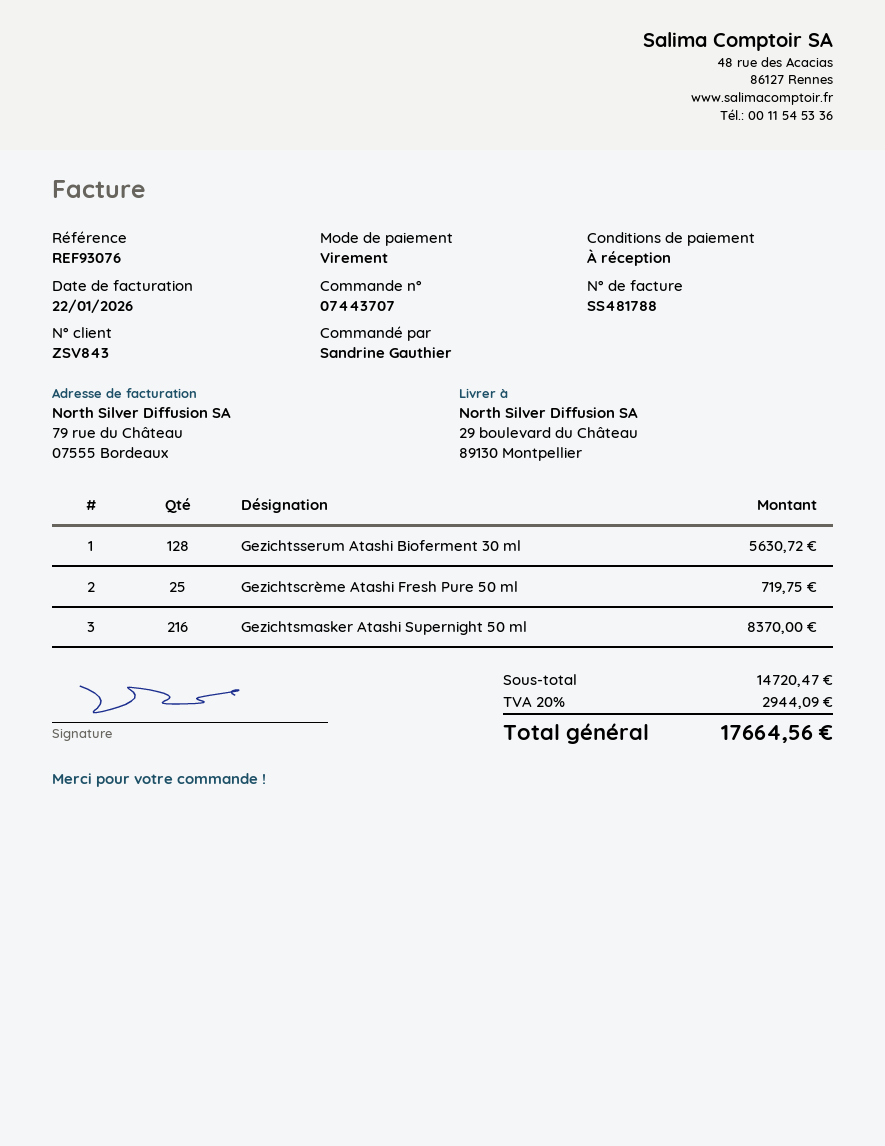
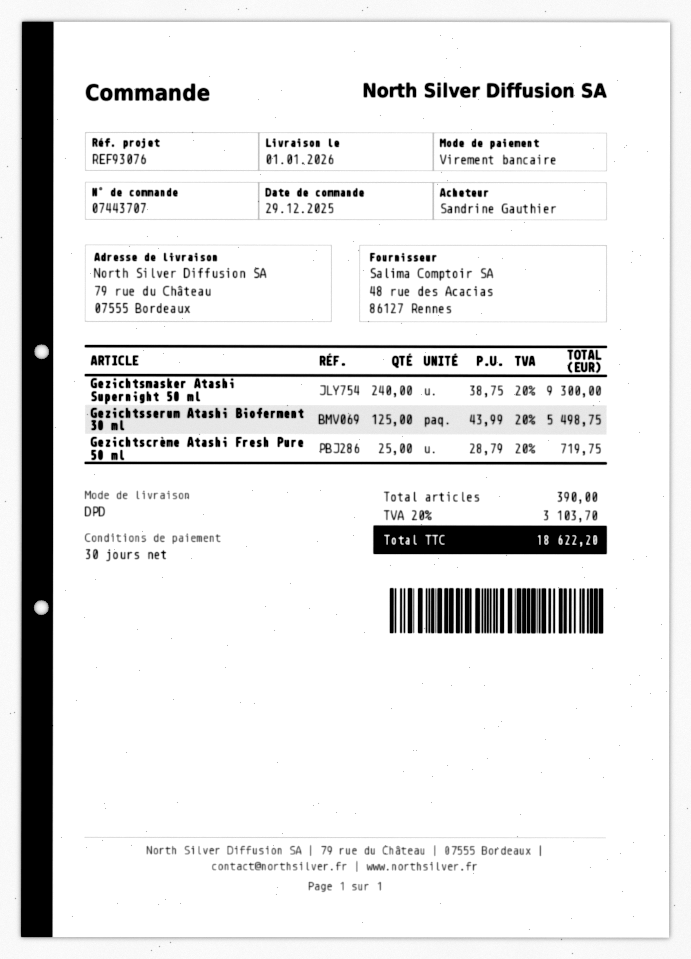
payment terms: on receipt -> 30 days
ship to: 29 boulevard du Château, 89130 Montpellier -> 79 rue du Château, 07555 Bordeaux
Gezichtsserum Atashi Bioferment 30 ml: 128 for 5630.72 -> 125 for 5498.75
Gezichtsmasker Atashi Supernight 50 ml: 216 for 8370.00 -> 240 for 9300.00
tax: 20% = 2944.09 -> 20% = 3103.70
total: 17664.56 -> 18622.20

